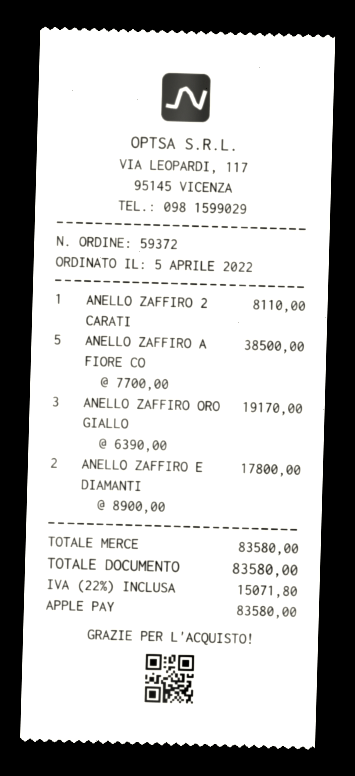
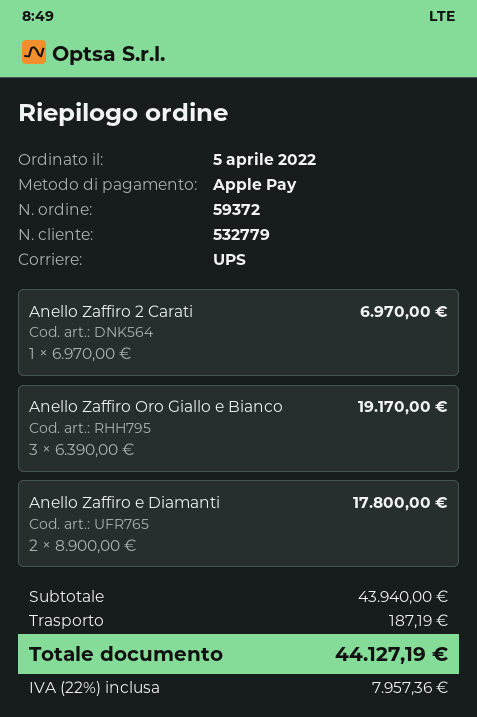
ANELLO ZAFFIRO 2 CARATI: 1 x 8110.00 = 8110.00 -> 1 x 6970.00 = 6970.00
ANELLO ZAFFIRO A FIORE CO: 5 x 7700.00 = 38500.00 -> none
subtotal: 83580.00 -> 43940.00
shipping: none -> 187.19
tax: 22% = 15071.80 -> 22% = 7957.36
total: 83580.00 -> 44127.19

